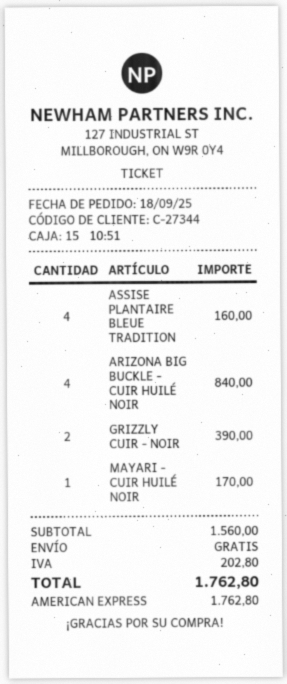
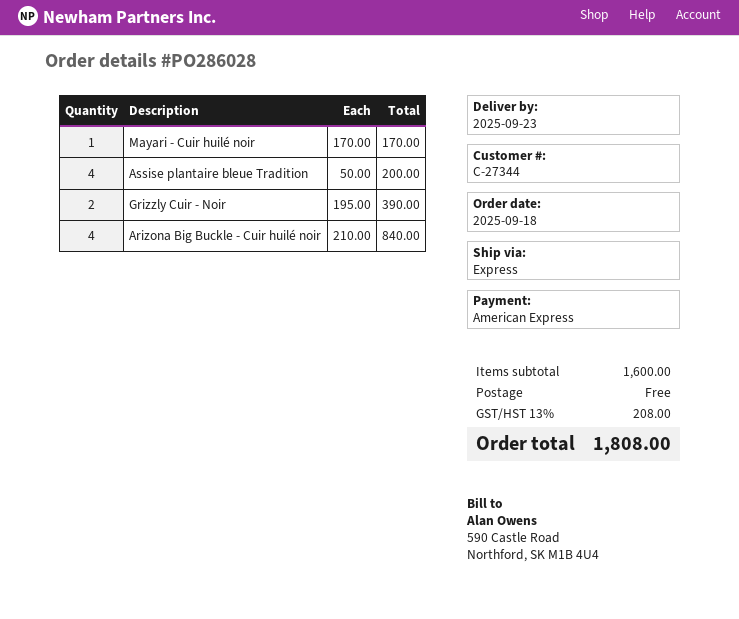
ASSISE PLANTAIRE BLEUE TRADITION: 4 for 160.00 -> 4 for 200.00
subtotal: 1560.00 -> 1600.00
tax: 202.80 -> 208.00
total: 1762.80 -> 1808.00

